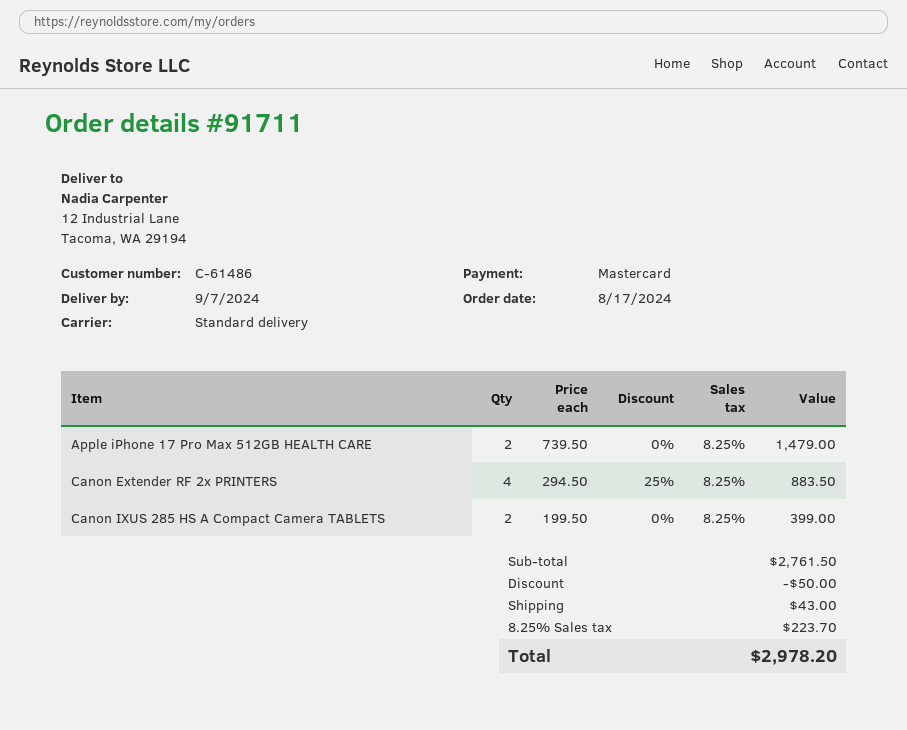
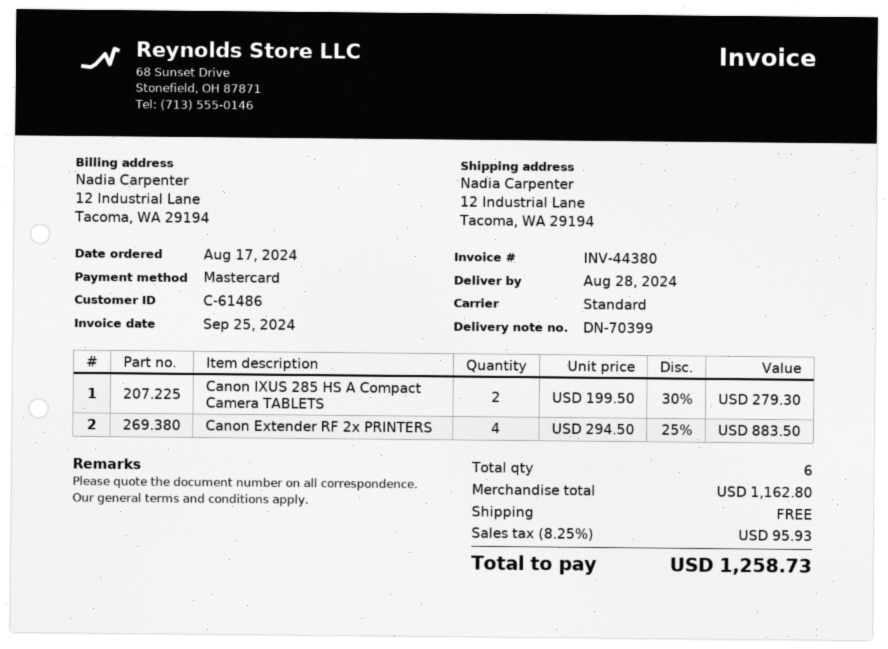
delivery date: 2024-09-07 -> 2024-08-28
Apple iPhone 17 Pro Max 512GB HEALTH CARE: 2 x 739.50 = 1479.00 -> none
Canon IXUS 285 HS A Compact Camera TABLETS: 2 x 199.50 = 399.00 -> 2 x 199.50 - 30% = 279.30
subtotal: 2761.50 -> 1162.80
discount: 50.00 -> none
shipping: 43.00 -> 0.00
tax: 8.25% = 223.70 -> 8.25% = 95.93
total: 2978.20 -> 1258.73

